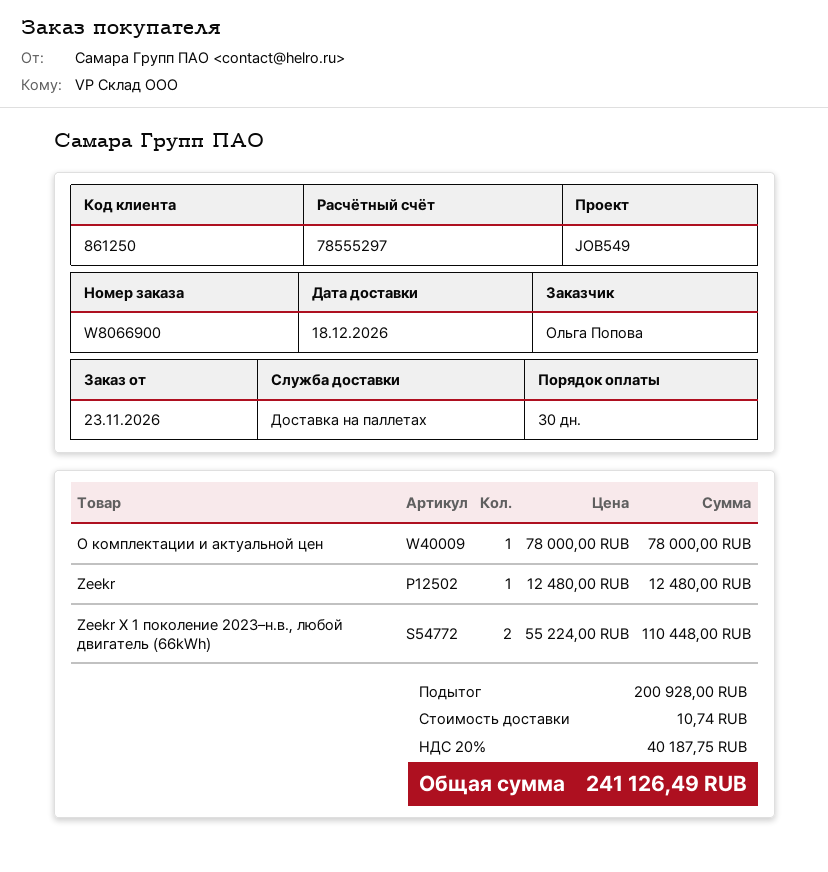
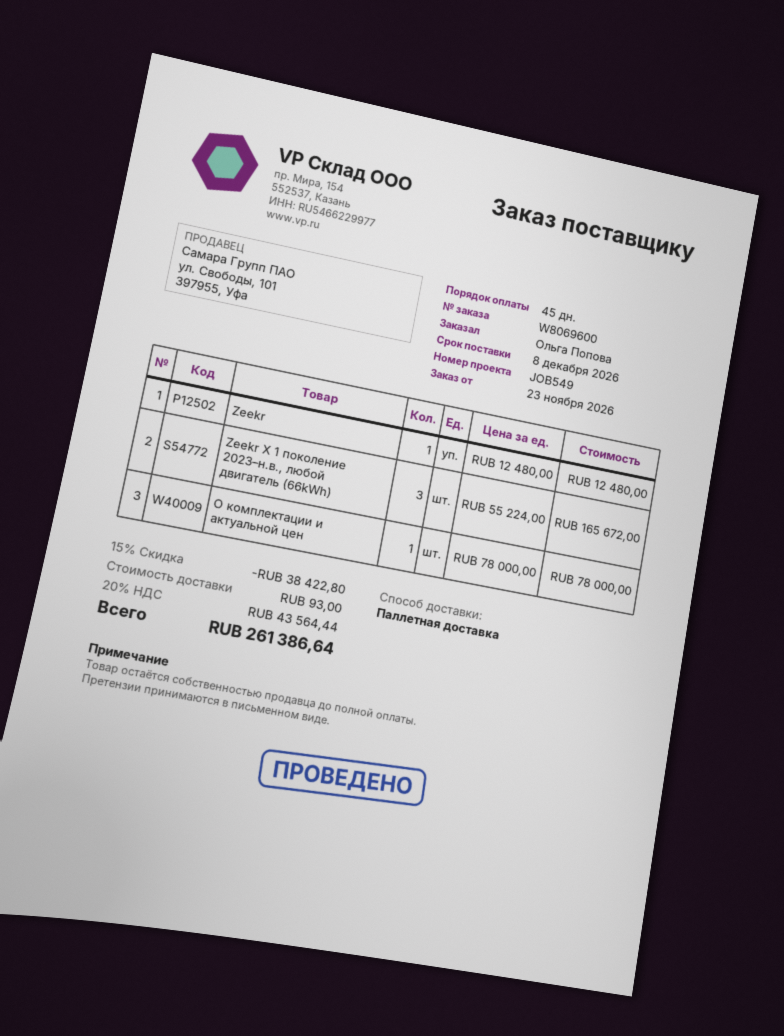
order number: W8066900 -> W8069600
delivery date: 2026-12-18 -> 2026-12-08
payment terms: 30 days -> 45 days
Zeekr X 1 поколение 2023–н.в., любой двигатель (66kWh): 2 x 55224.00 = 110448.00 -> 3 x 55224.00 = 165672.00
discount: none -> 15% = 38422.80
shipping: 10.74 -> 93.00
tax: 20% = 40187.75 -> 20% = 43564.44
total: 241126.49 -> 261386.64

